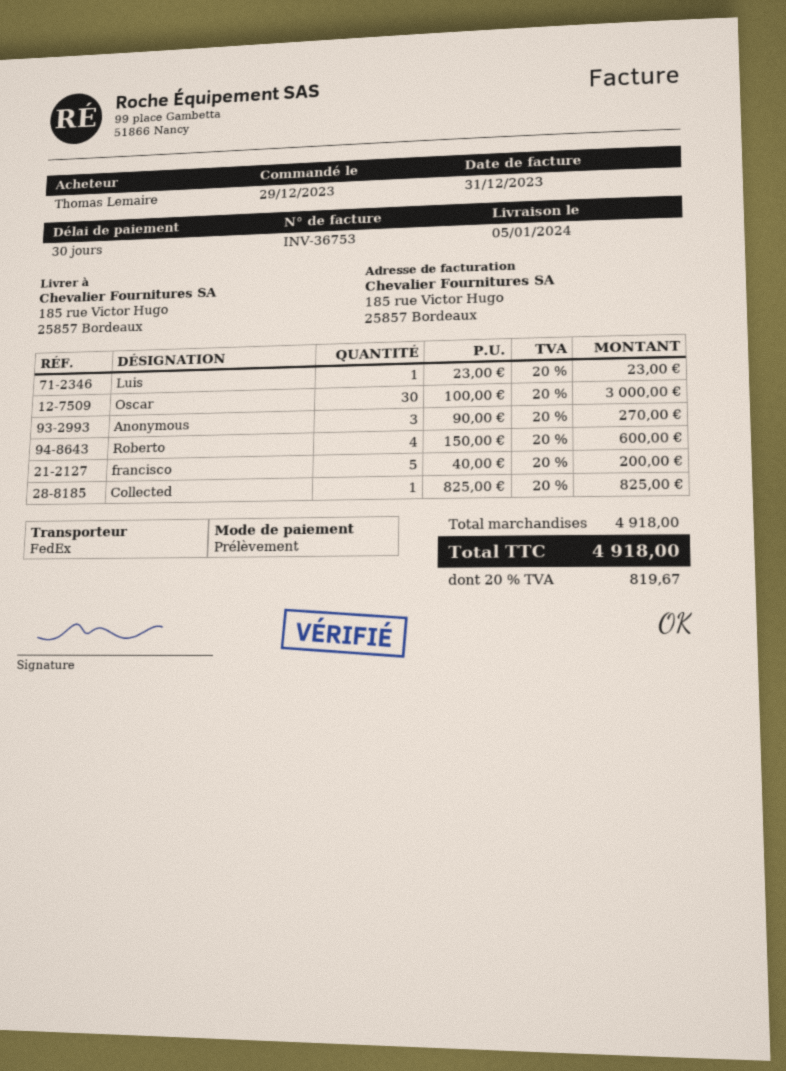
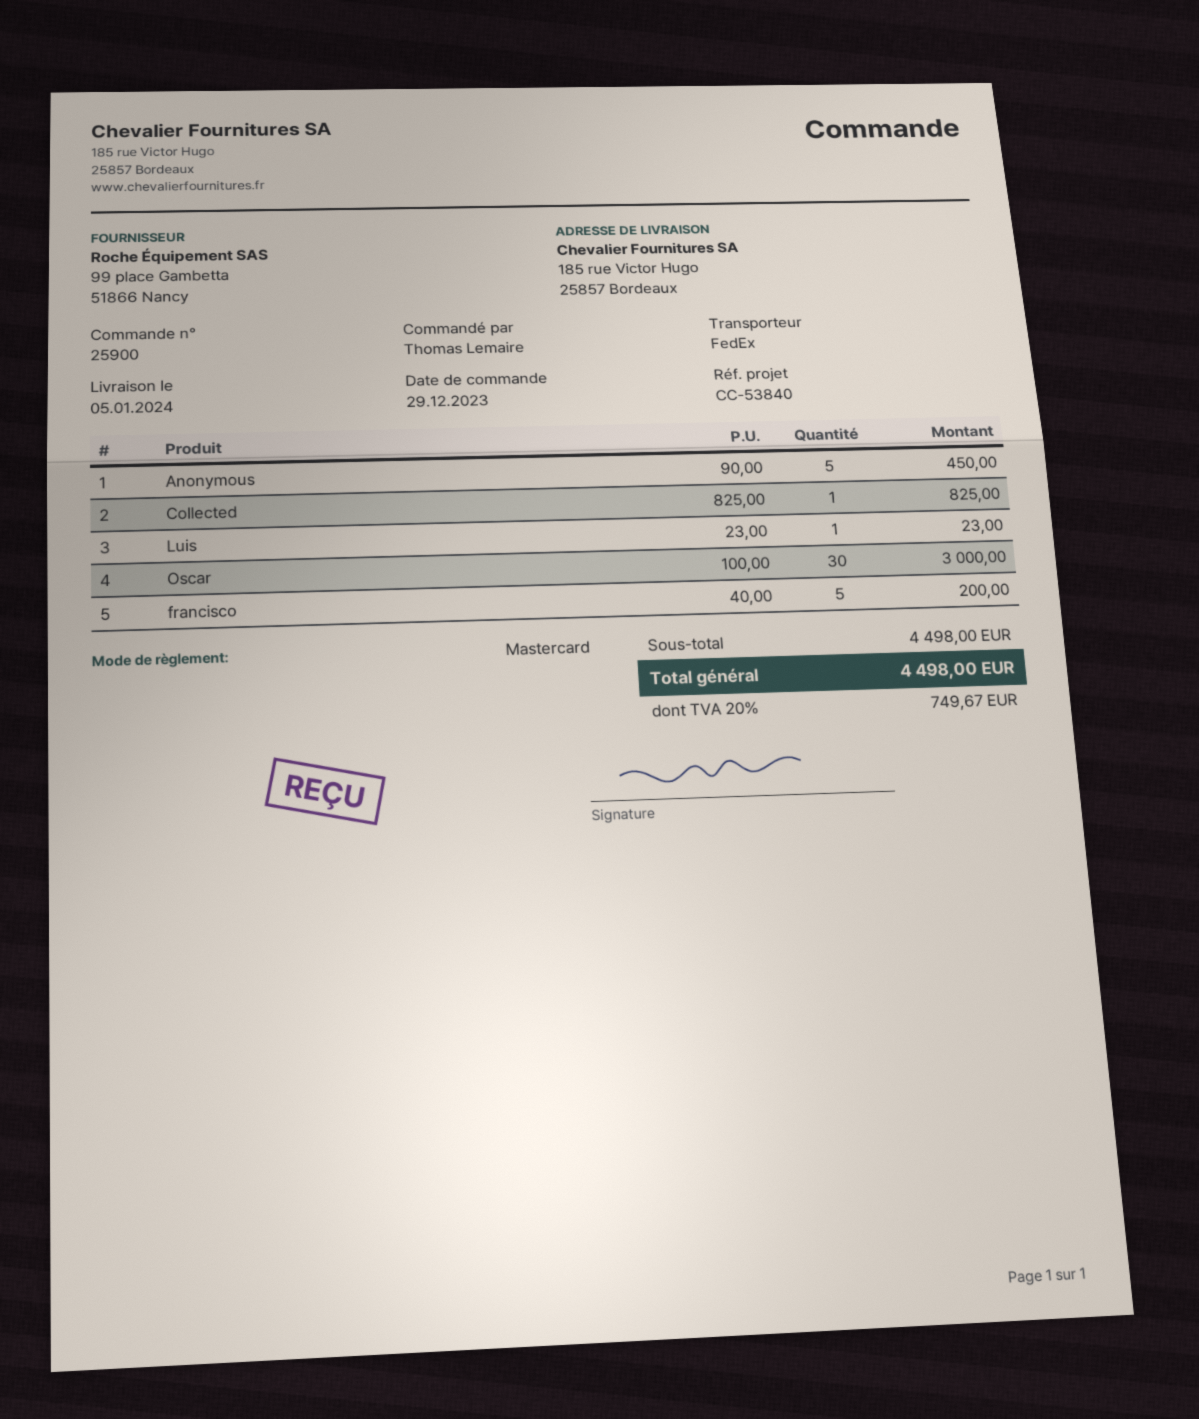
payment method: direct debit -> Mastercard
Anonymous: 3 x 90.00 = 270.00 -> 5 x 90.00 = 450.00
Roberto: 4 x 150.00 = 600.00 -> none
subtotal: 4918.00 -> 4498.00
tax: 20% = 819.67 -> 20% = 749.67
total: 4918.00 -> 4498.00

